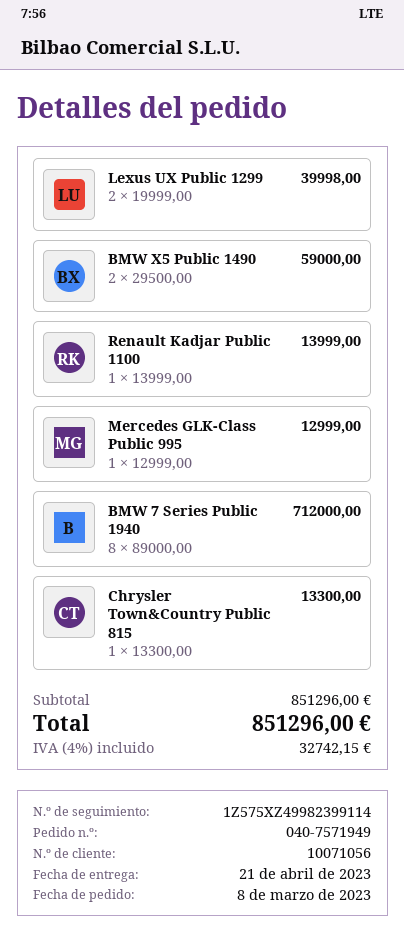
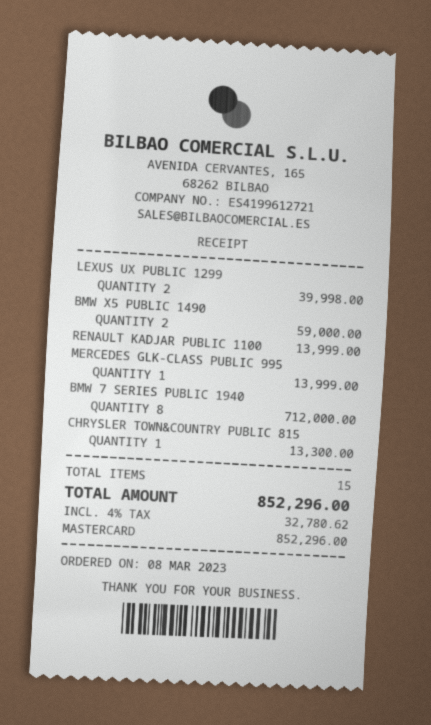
Mercedes GLK-Class Public 995: 1 for 12999.00 -> 1 for 13999.00
tax: 4% = 32742.15 -> 4% = 32780.62
total: 851296.00 -> 852296.00

